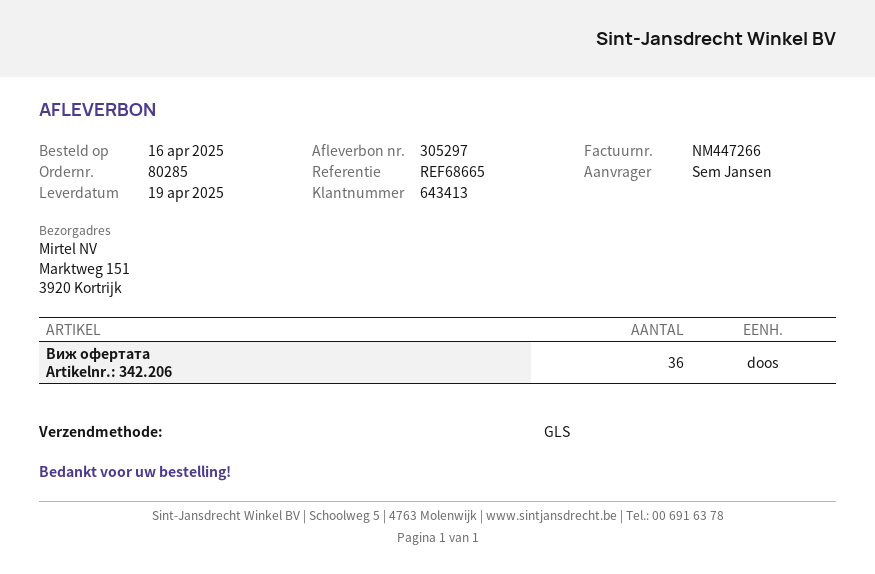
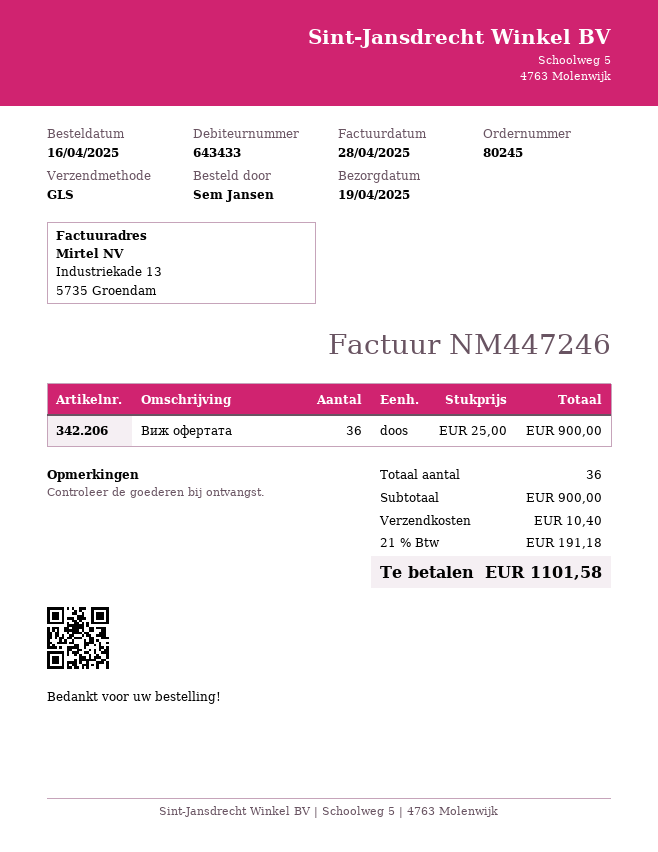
order number: 80285 -> 80245
invoice number: NM447266 -> NM447246
customer number: 643413 -> 643433

